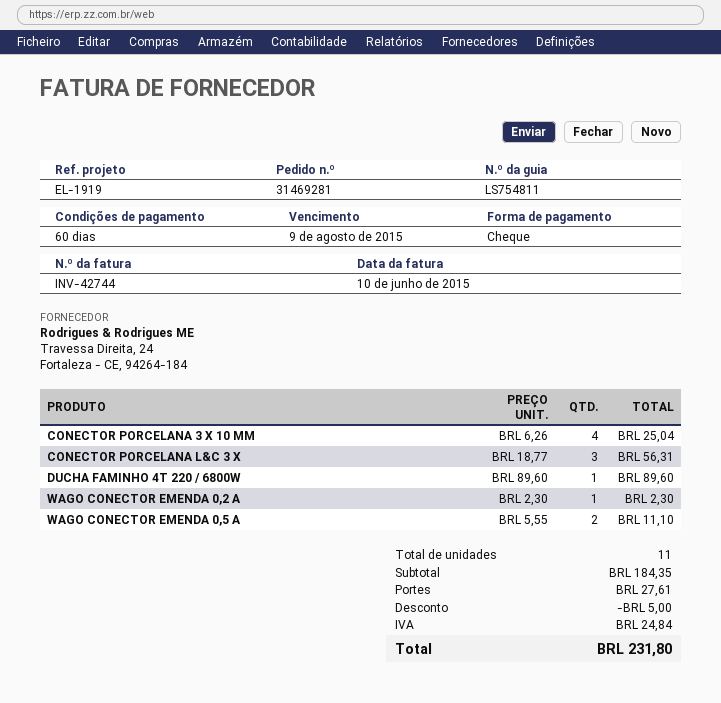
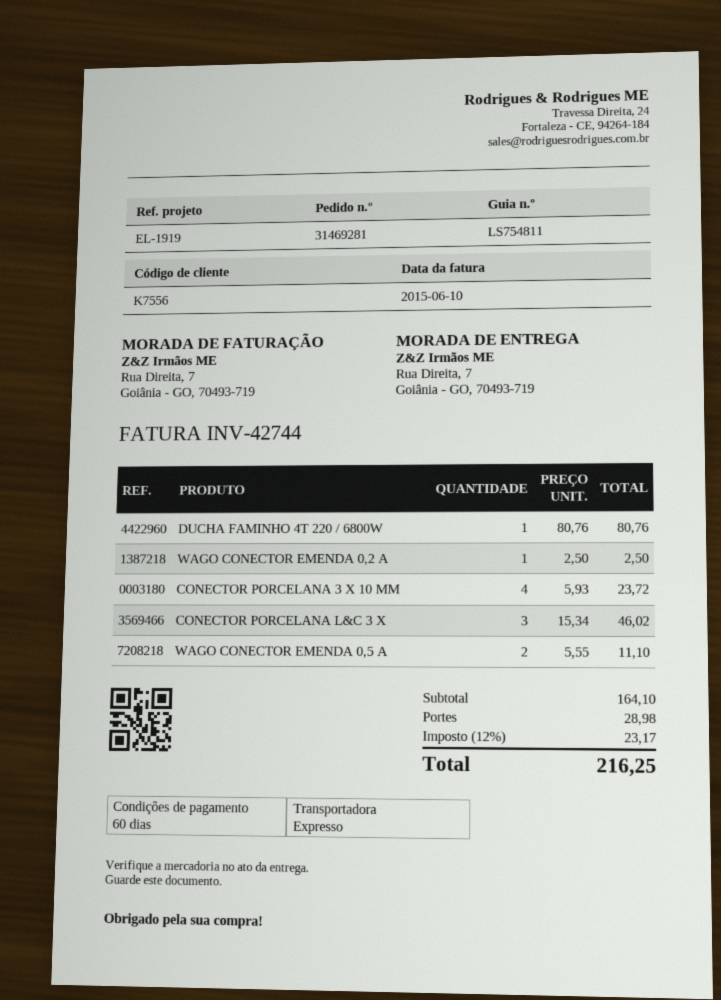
CONECTOR PORCELANA 3 X 10 MM: 4 x 6.26 = 25.04 -> 4 x 5.93 = 23.72
CONECTOR PORCELANA L&C 3 X: 3 x 18.77 = 56.31 -> 3 x 15.34 = 46.02
DUCHA FAMINHO 4T 220 / 6800W: 1 x 89.60 = 89.60 -> 1 x 80.76 = 80.76
WAGO CONECTOR EMENDA 0,2 A: 1 x 2.30 = 2.30 -> 1 x 2.50 = 2.50
subtotal: 184.35 -> 164.10
discount: 5.00 -> none
shipping: 27.61 -> 28.98
tax: 24.84 -> 23.17
total: 231.80 -> 216.25

